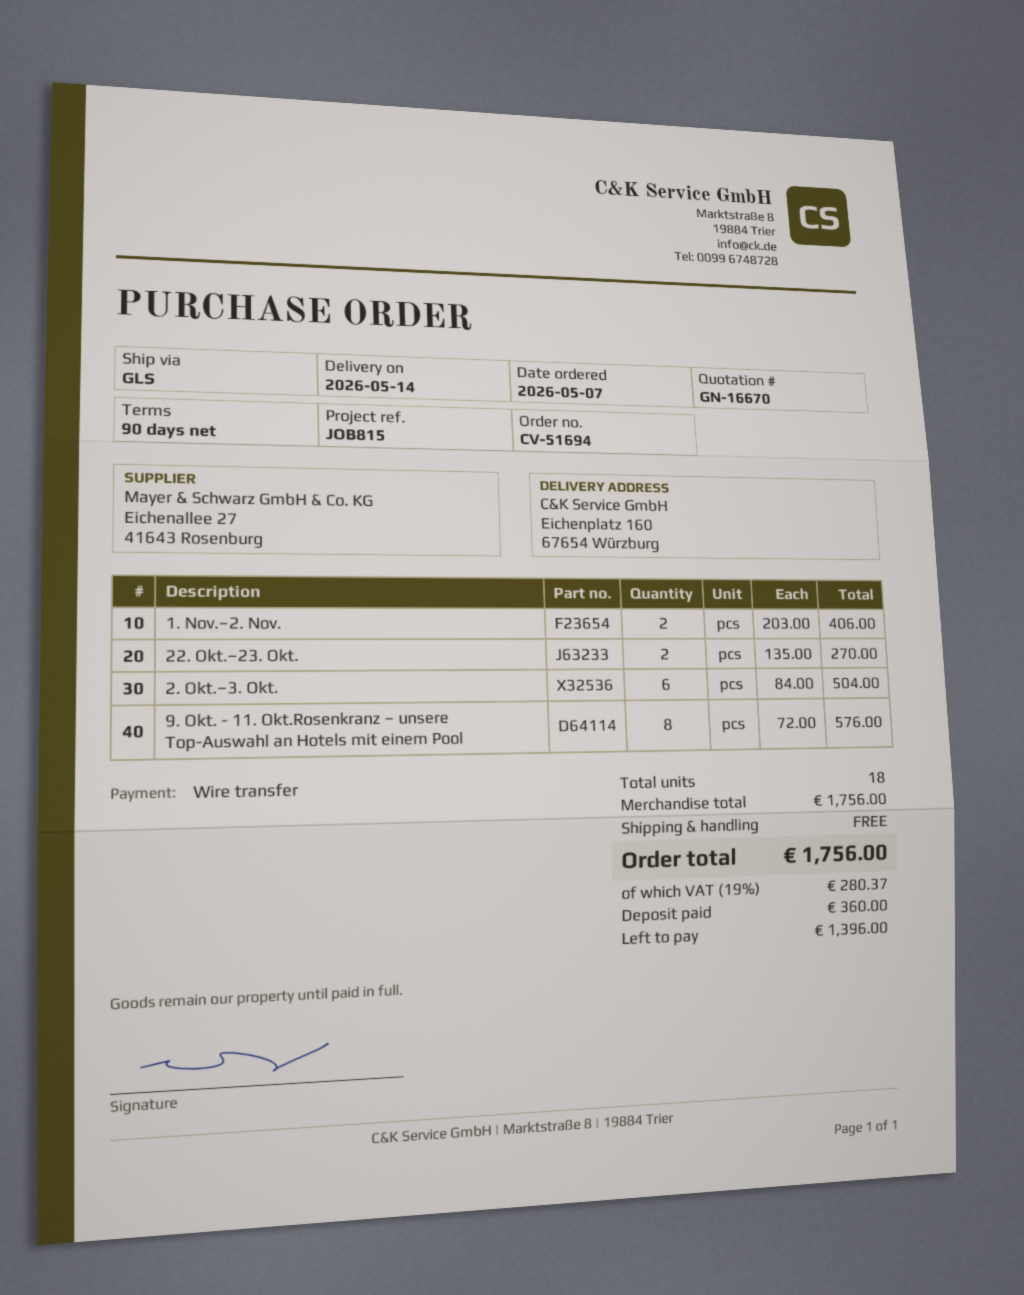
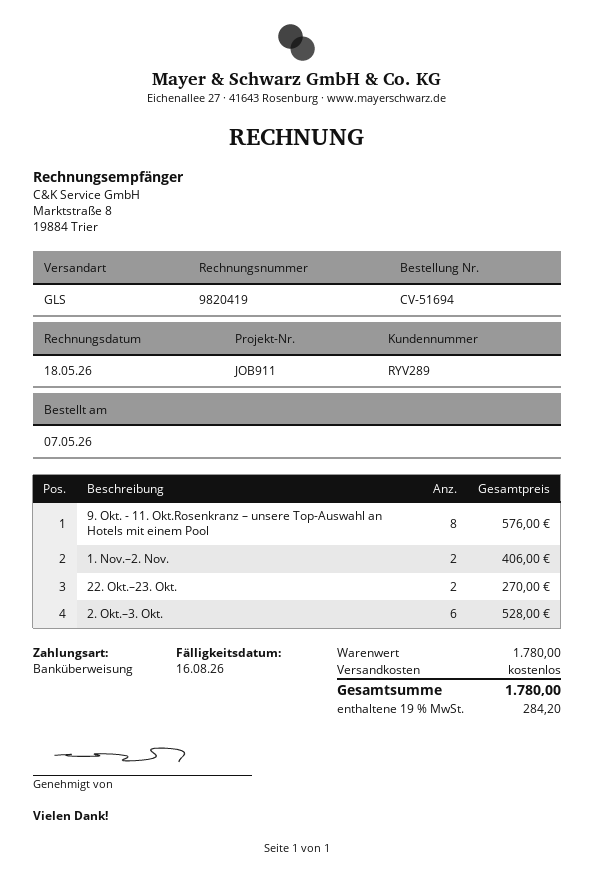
reference: JOB815 -> JOB911
2. Okt.–3. Okt.: 6 for 504.00 -> 6 for 528.00
subtotal: 1756.00 -> 1780.00
tax: 19% = 280.37 -> 19% = 284.20
total: 1756.00 -> 1780.00

